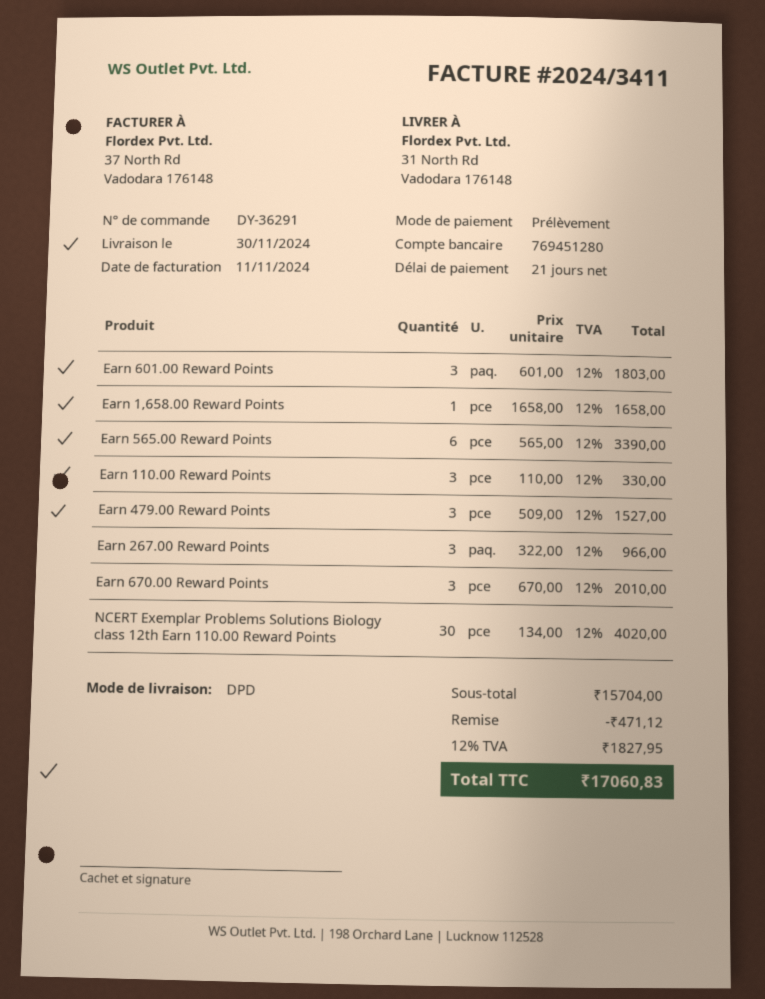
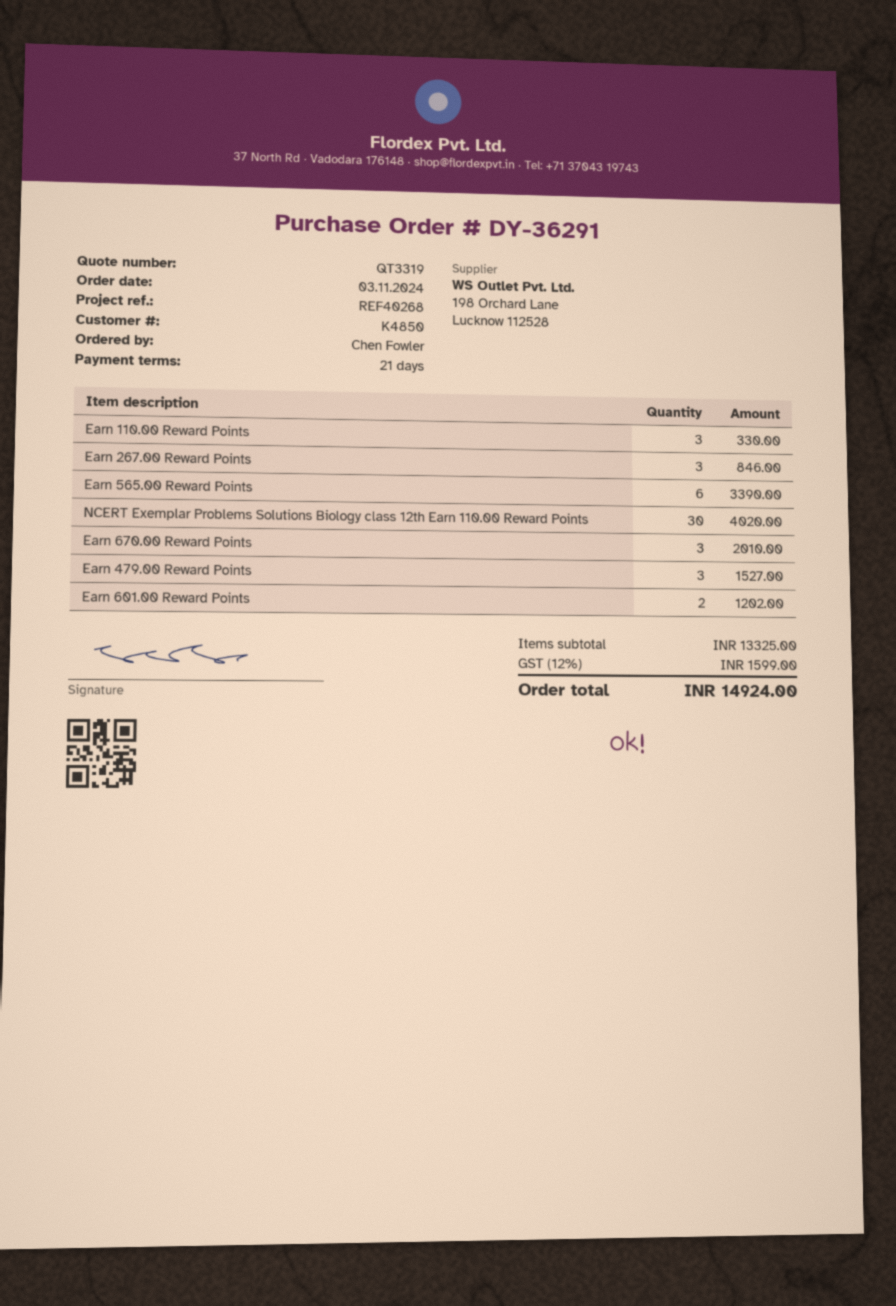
Earn 601.00 Reward Points: 3 for 1803.00 -> 2 for 1202.00
Earn 1,658.00 Reward Points: 1 for 1658.00 -> none
Earn 267.00 Reward Points: 3 for 966.00 -> 3 for 846.00
subtotal: 15704.00 -> 13325.00
discount: 471.12 -> none
tax: 12% = 1827.95 -> 12% = 1599.00
total: 17060.83 -> 14924.00

